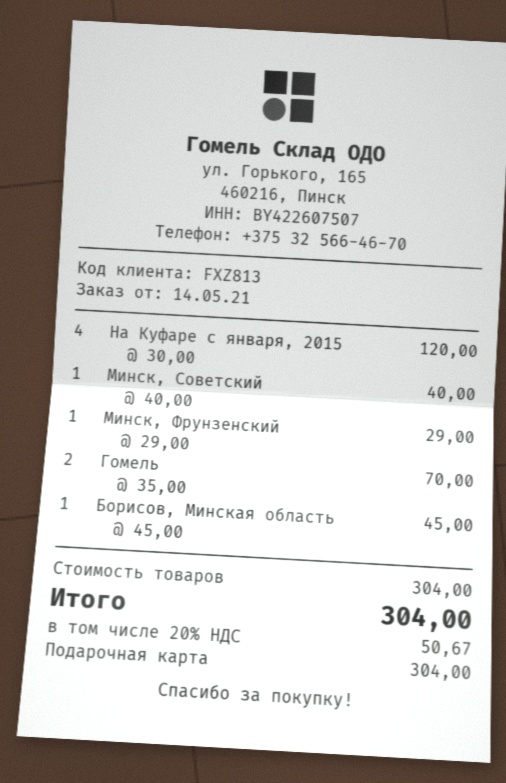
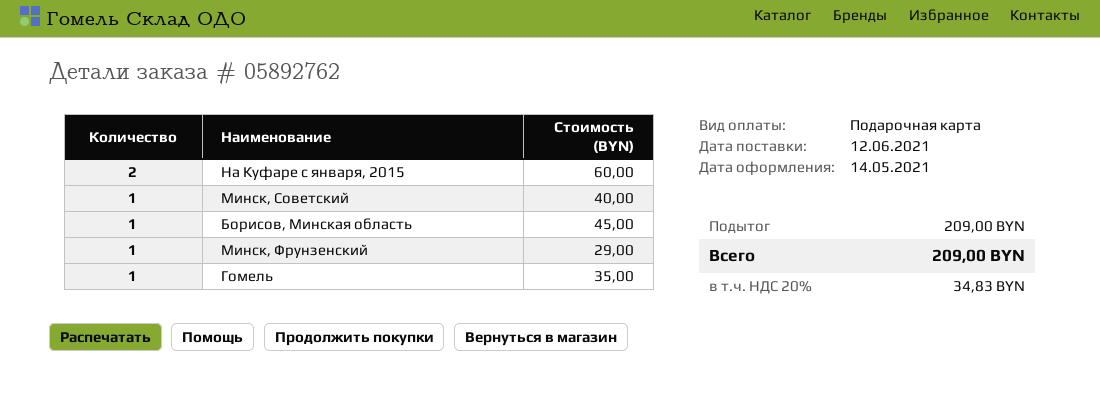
На Куфаре с января, 2015: 4 for 120.00 -> 2 for 60.00
Гомель: 2 for 70.00 -> 1 for 35.00
subtotal: 304.00 -> 209.00
tax: 20% = 50.67 -> 20% = 34.83
total: 304.00 -> 209.00

